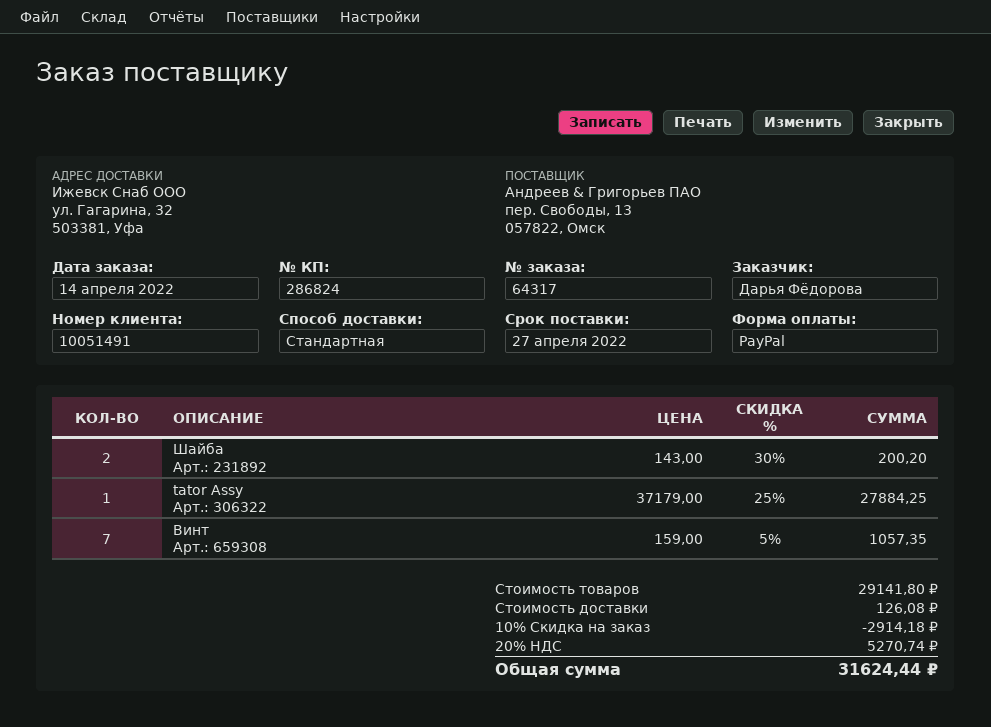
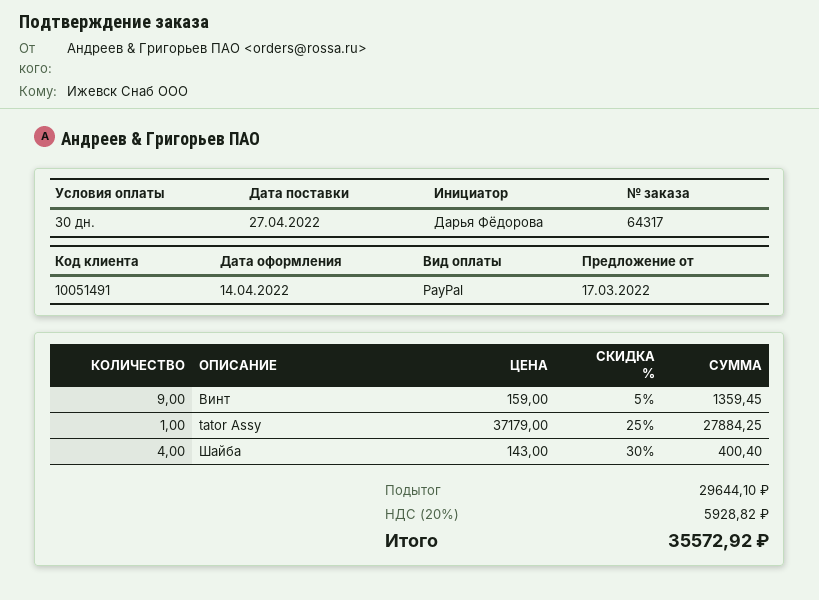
Шайба: 2 x 143.00 - 30% = 200.20 -> 4 x 143.00 - 30% = 400.40
Винт: 7 x 159.00 - 5% = 1057.35 -> 9 x 159.00 - 5% = 1359.45
subtotal: 29141.80 -> 29644.10
discount: 10% = 2914.18 -> none
shipping: 126.08 -> none
tax: 20% = 5270.74 -> 20% = 5928.82
total: 31624.44 -> 35572.92

